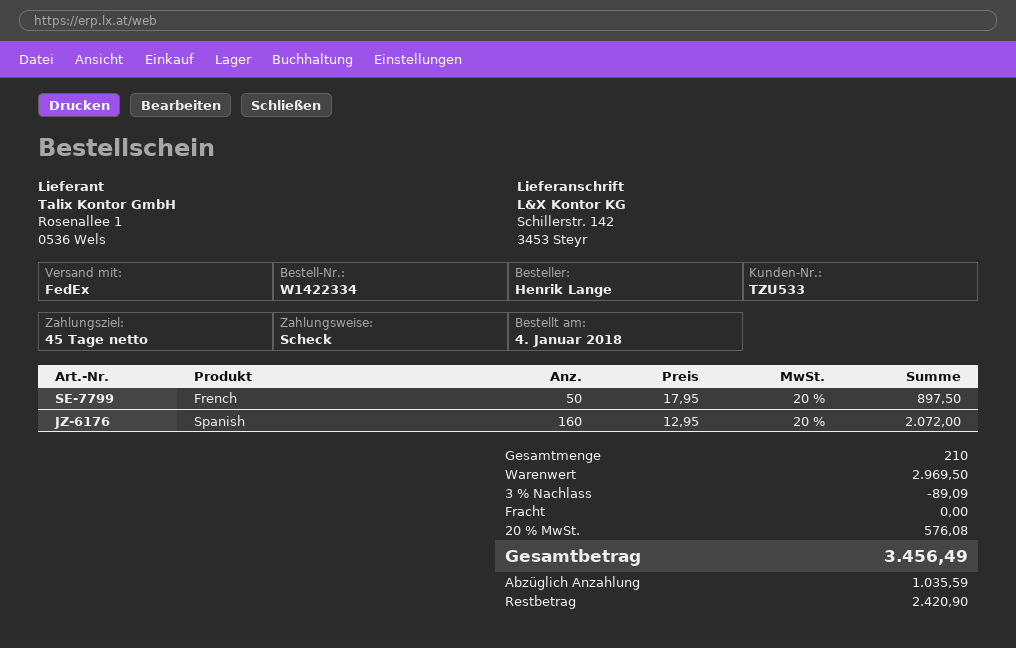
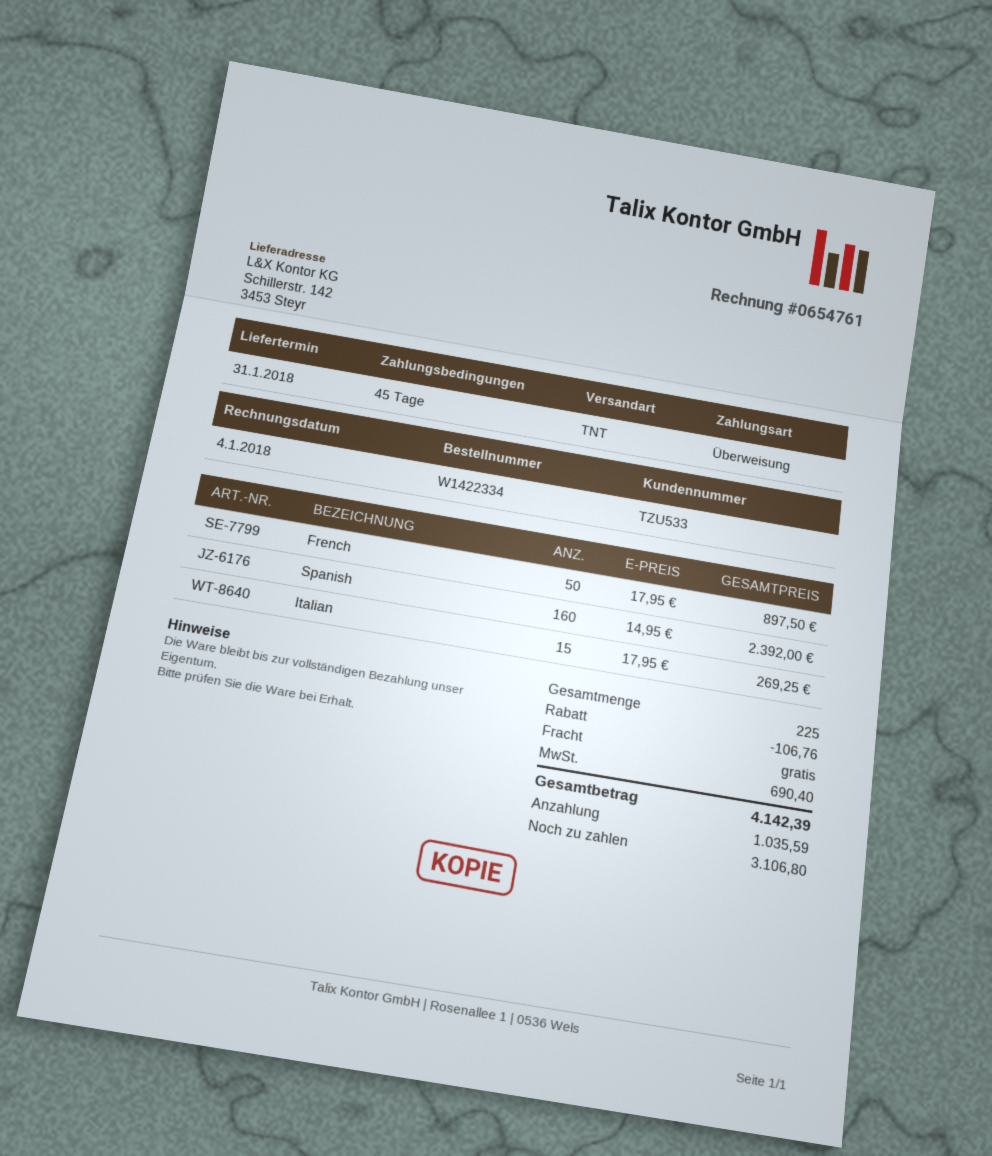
payment method: cheque -> bank transfer
shipping method: FedEx -> TNT
Spanish: 160 x 12.95 = 2072.00 -> 160 x 14.95 = 2392.00
Italian: none -> 15 x 17.95 = 269.25
total quantity: 210 -> 225
discount: 89.09 -> 106.76
tax: 576.08 -> 690.40
total: 3456.49 -> 4142.39
balance: 2420.90 -> 3106.80

